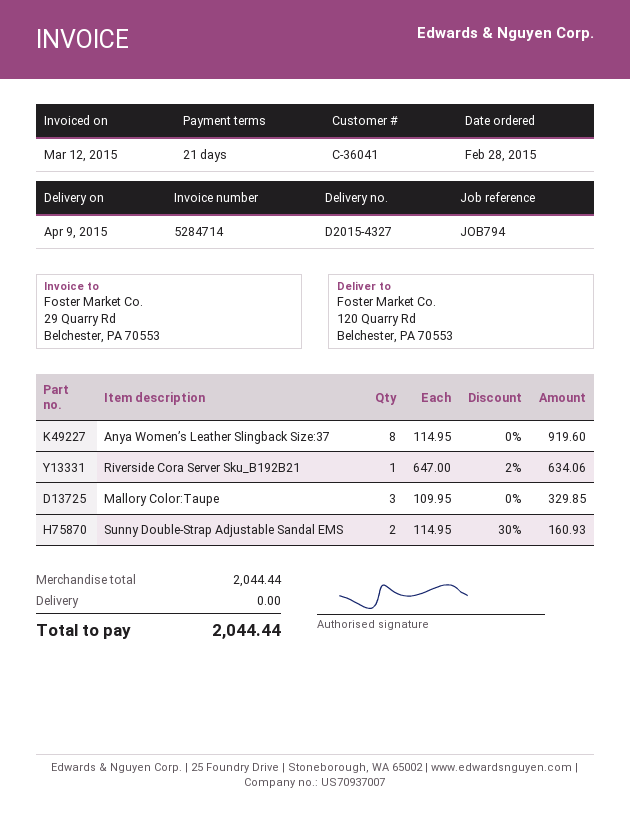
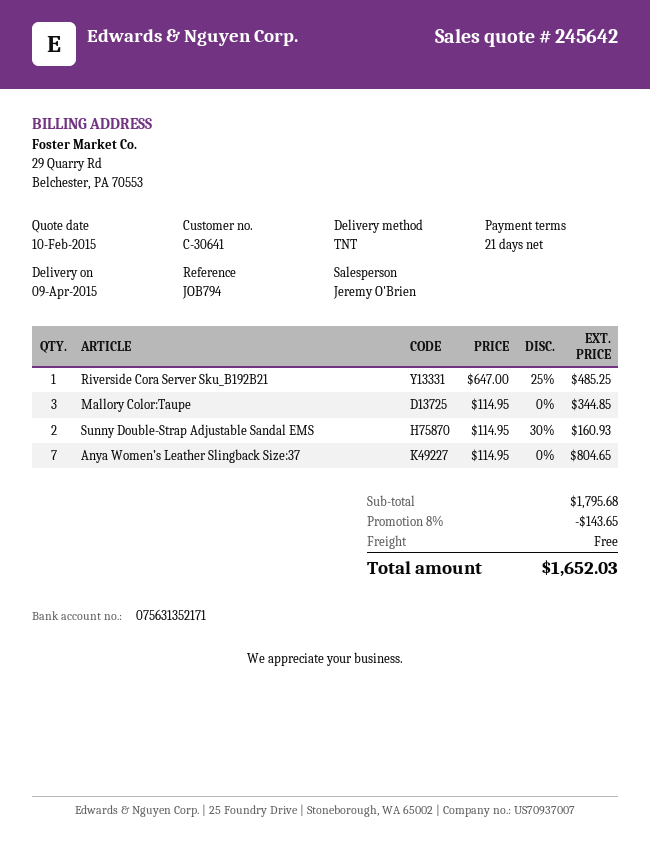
customer number: C-36041 -> C-30641
Anya Women’s Leather Slingback Size:37: 8 x 114.95 = 919.60 -> 7 x 114.95 = 804.65
Riverside Cora Server Sku_B192B21: 1 x 647.00 - 2% = 634.06 -> 1 x 647.00 - 25% = 485.25
Mallory Color:Taupe: 3 x 109.95 = 329.85 -> 3 x 114.95 = 344.85
subtotal: 2044.44 -> 1795.68
discount: none -> 8% = 143.65
total: 2044.44 -> 1652.03

